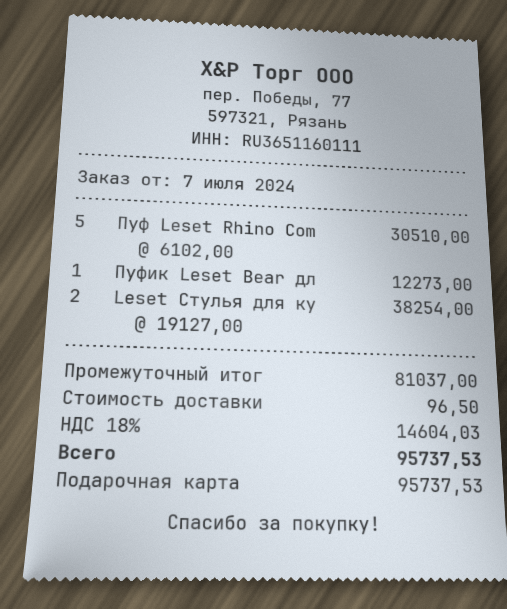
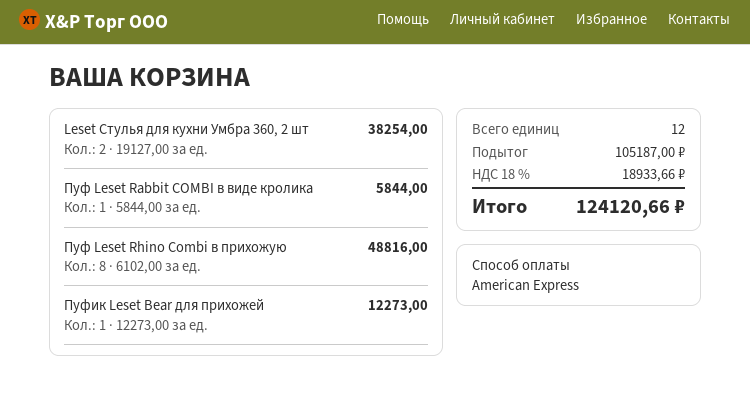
payment method: gift card -> American Express
Пуф Leset Rhino Com: 5 x 6102.00 = 30510.00 -> 8 x 6102.00 = 48816.00
Пуф Leset Rabbit COMBI в виде кролика: none -> 1 x 5844.00 = 5844.00
subtotal: 81037.00 -> 105187.00
shipping: 96.50 -> none
tax: 18% = 14604.03 -> 18% = 18933.66
total: 95737.53 -> 124120.66

